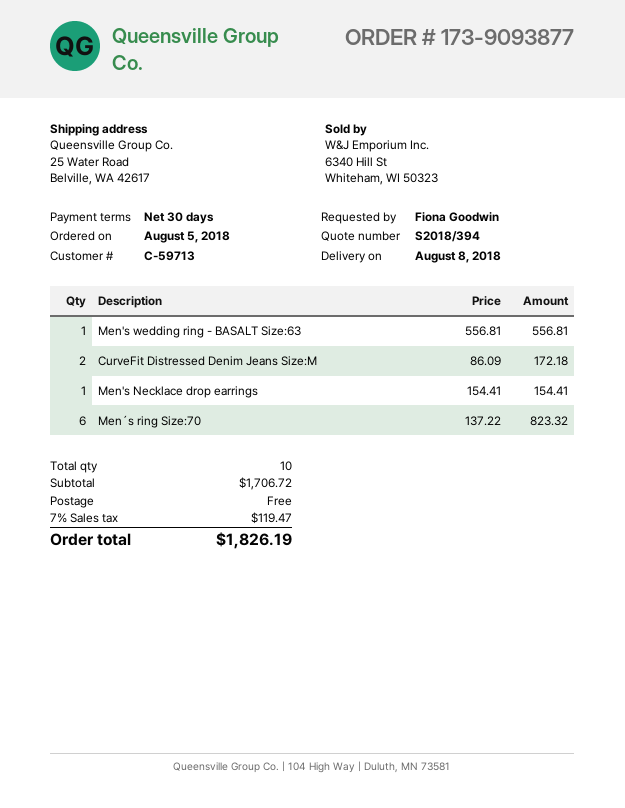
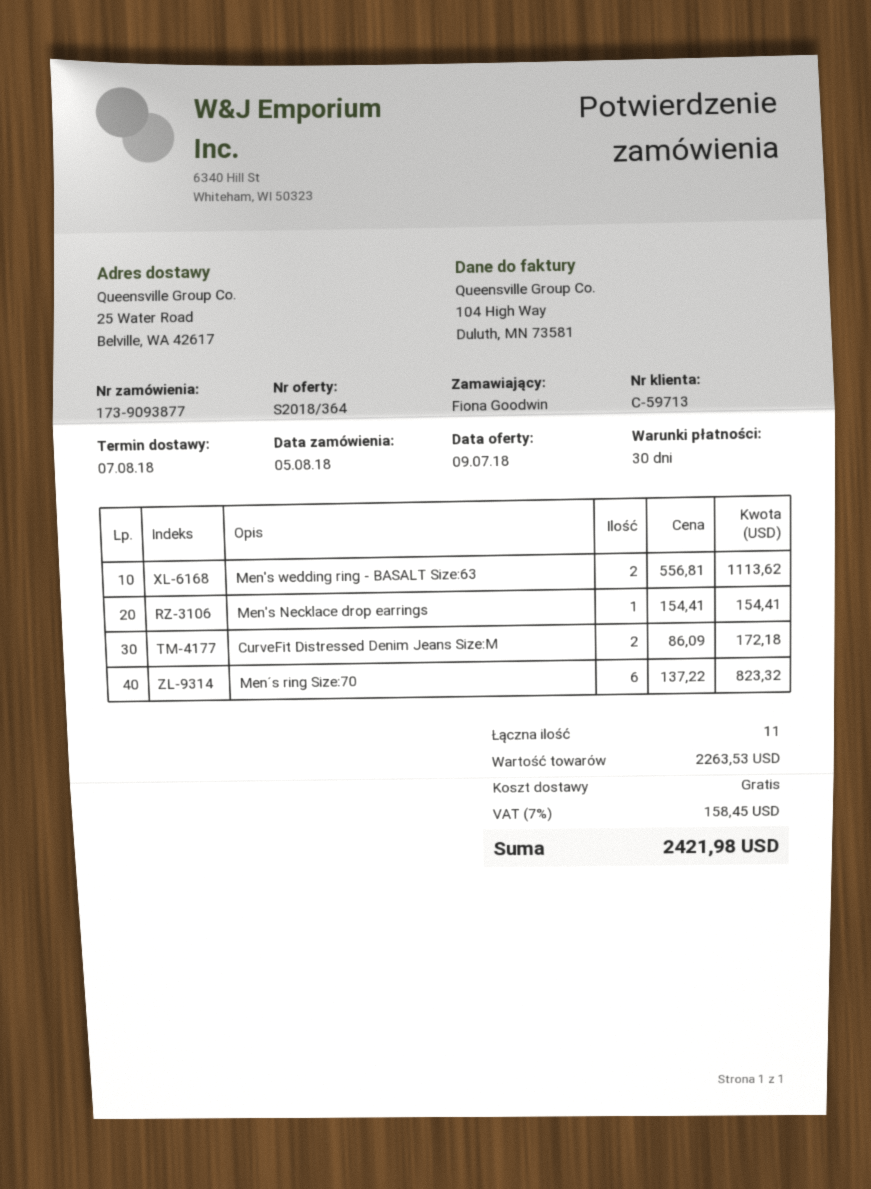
quote number: S2018/394 -> S2018/364
delivery date: 2018-08-08 -> 2018-08-07
Men's wedding ring - BASALT Size:63: 1 x 556.81 = 556.81 -> 2 x 556.81 = 1113.62
total quantity: 10 -> 11
subtotal: 1706.72 -> 2263.53
tax: 7% = 119.47 -> 7% = 158.45
total: 1826.19 -> 2421.98

